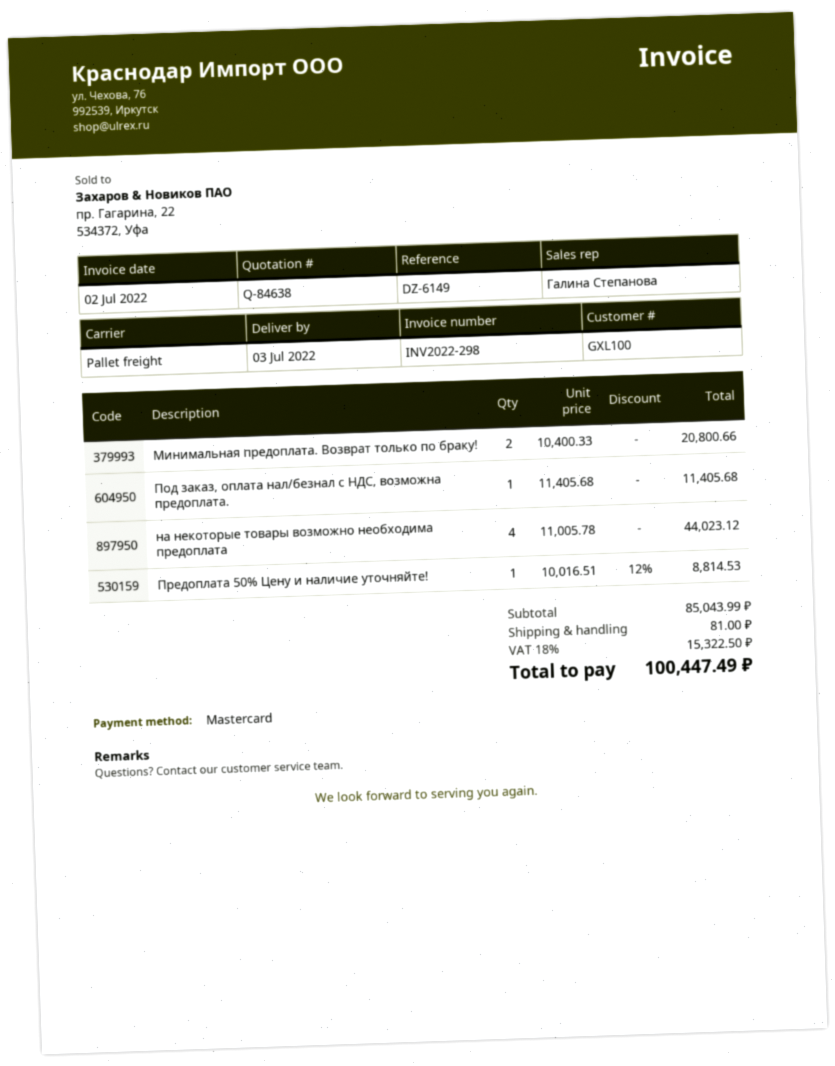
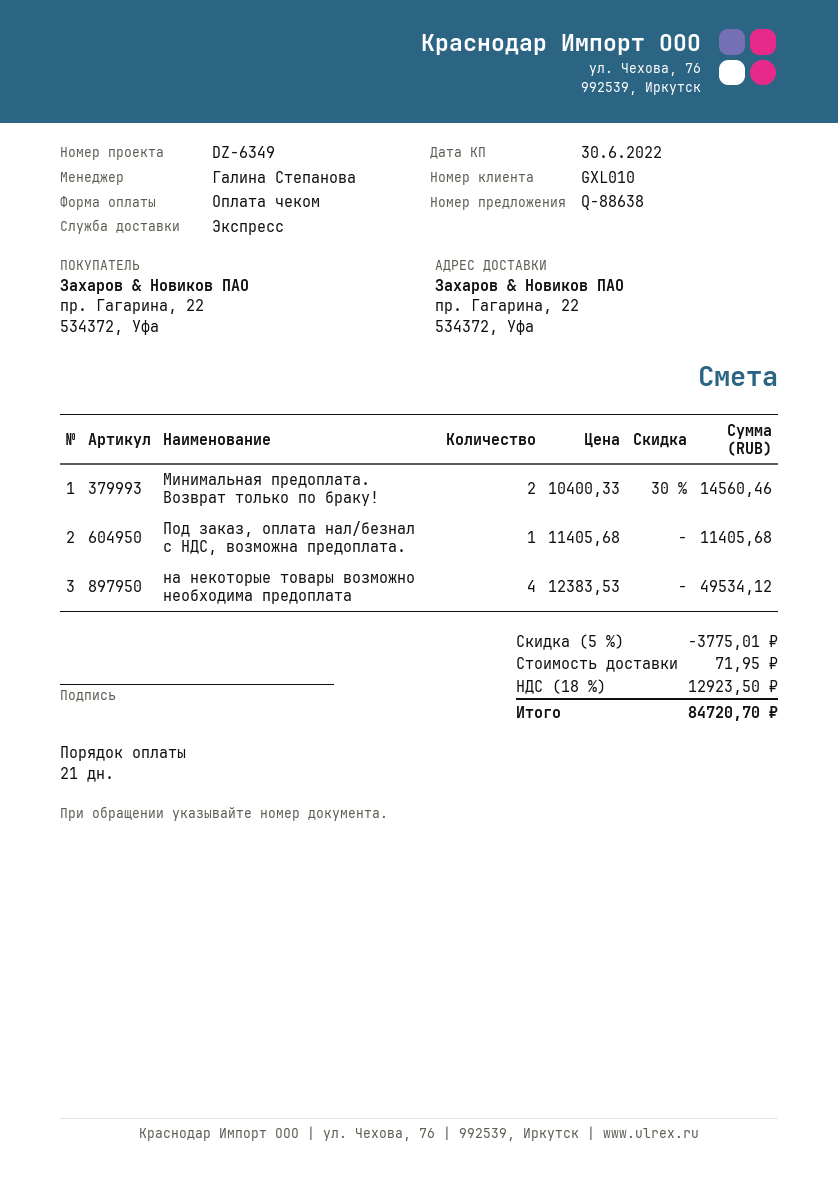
quote number: Q-84638 -> Q-88638
customer number: GXL100 -> GXL010
reference: DZ-6149 -> DZ-6349
payment method: Mastercard -> cheque
shipping method: pallet freight -> express
Минимальная предоплата. Возврат только по браку!: 2 x 10400.33 = 20800.66 -> 2 x 10400.33 - 30% = 14560.46
на некоторые товары возможно необходима предоплата: 4 x 11005.78 = 44023.12 -> 4 x 12383.53 = 49534.12
Предоплата 50% Цену и наличие уточняйте!: 1 x 10016.51 - 12% = 8814.53 -> none
discount: none -> 5% = 3775.01
shipping: 81.00 -> 71.95
tax: 18% = 15322.50 -> 18% = 12923.50
total: 100447.49 -> 84720.70

